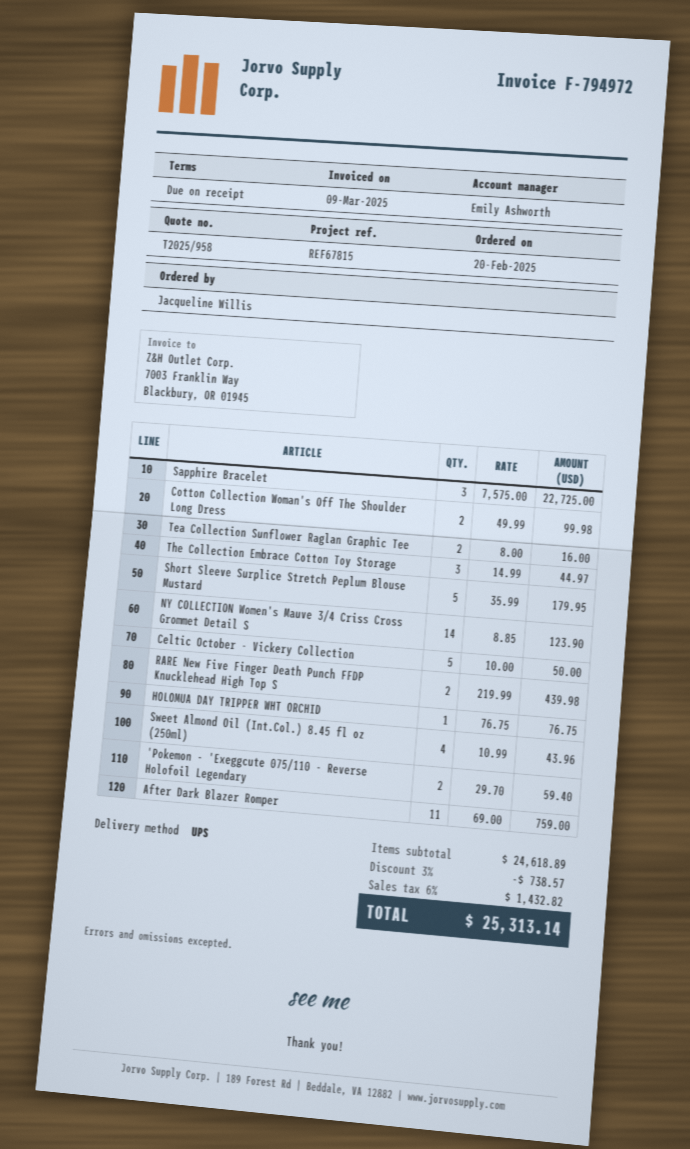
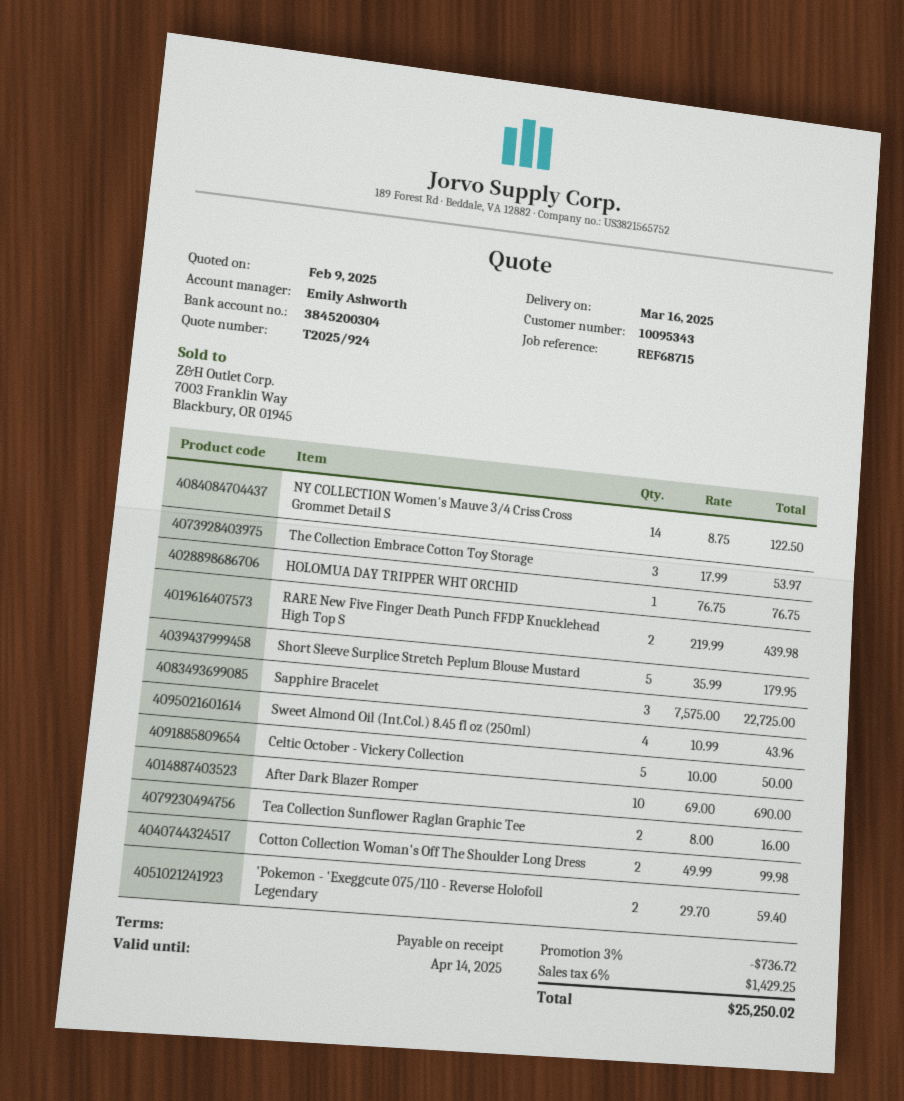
quote number: T2025/958 -> T2025/924
reference: REF67815 -> REF68715
The Collection Embrace Cotton Toy Storage: 3 x 14.99 = 44.97 -> 3 x 17.99 = 53.97
NY COLLECTION Women's Mauve 3/4 Criss Cross Grommet Detail S: 14 x 8.85 = 123.90 -> 14 x 8.75 = 122.50
After Dark Blazer Romper: 11 x 69.00 = 759.00 -> 10 x 69.00 = 690.00
discount: 3% = 738.57 -> 3% = 736.72
tax: 6% = 1432.82 -> 6% = 1429.25
total: 25313.14 -> 25250.02

